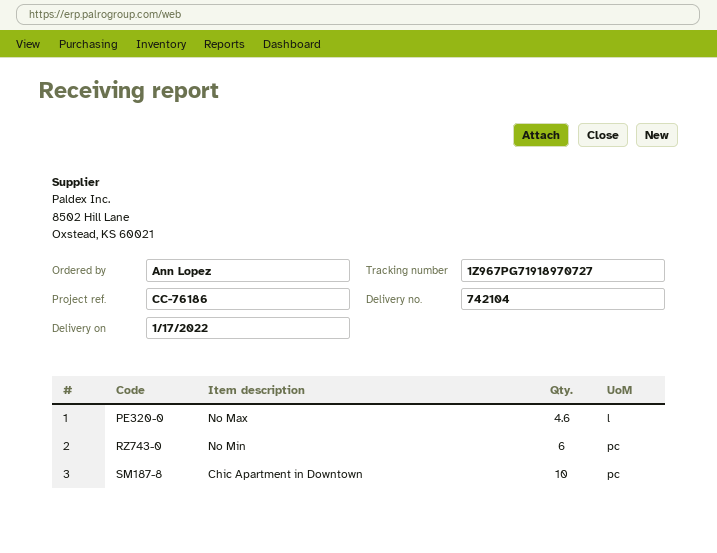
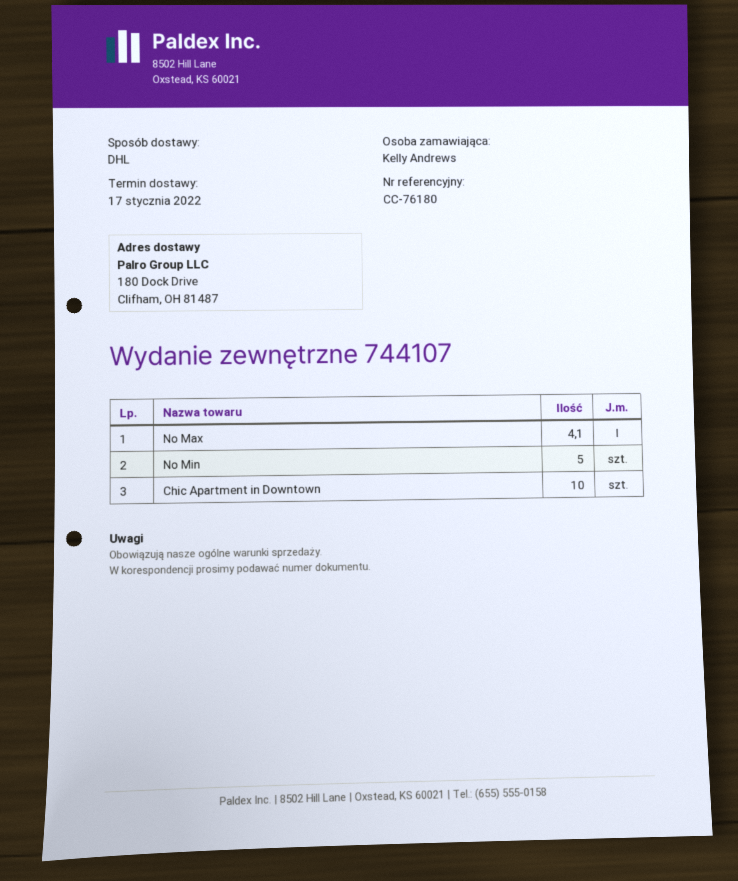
delivery note number: 742104 -> 744107
reference: CC-76186 -> CC-76180
ordered by: Ann Lopez -> Kelly Andrews
No Max: 4.6 -> 4.1
No Min: 6 -> 5

